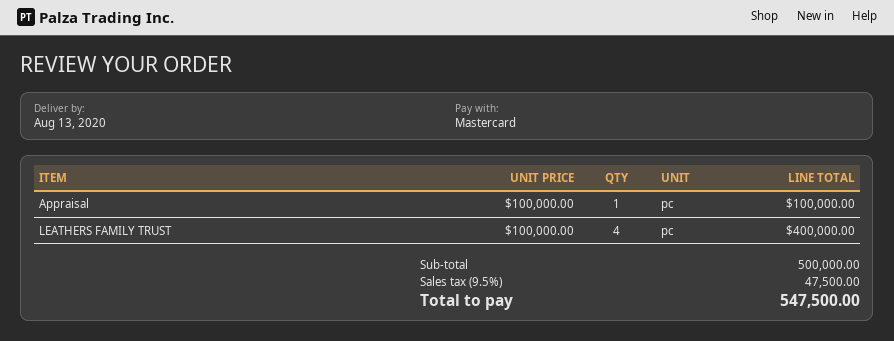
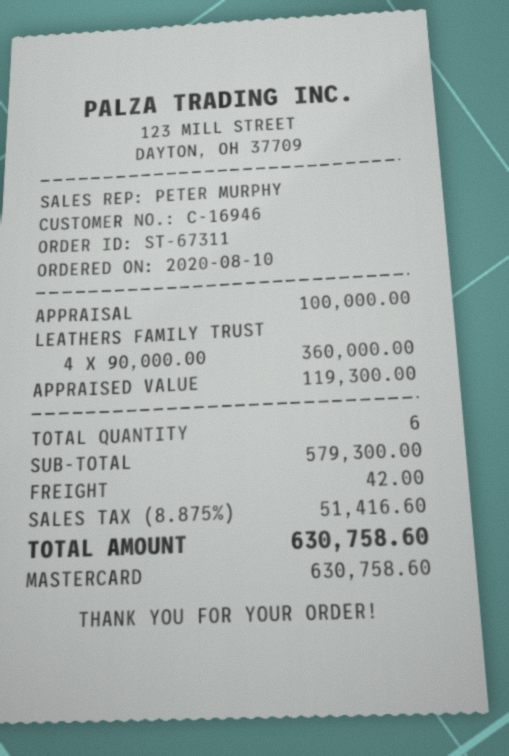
LEATHERS FAMILY TRUST: 4 x 100000.00 = 400000.00 -> 4 x 90000.00 = 360000.00
APPRAISED VALUE: none -> 1 x 119300.00 = 119300.00
subtotal: 500000.00 -> 579300.00
shipping: none -> 42.00
tax: 9.5% = 47500.00 -> 8.875% = 51416.60
total: 547500.00 -> 630758.60

